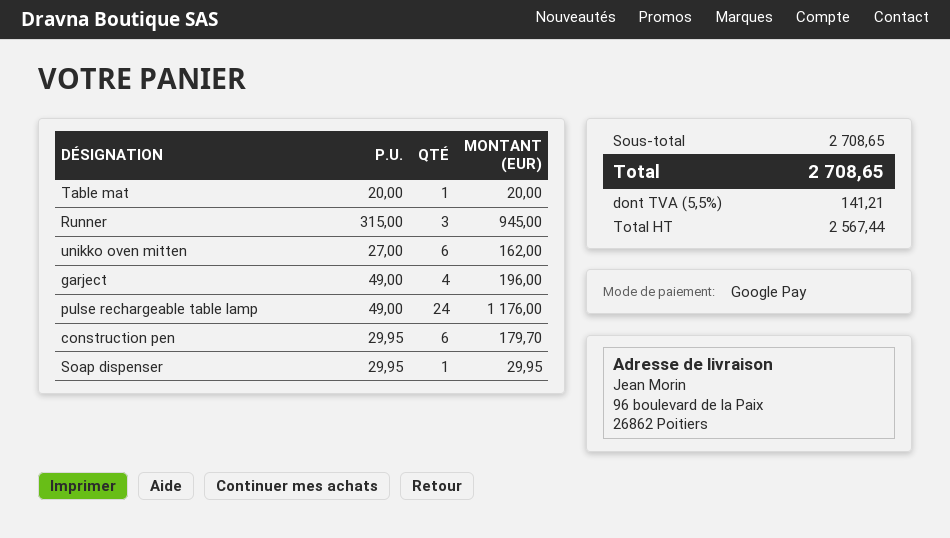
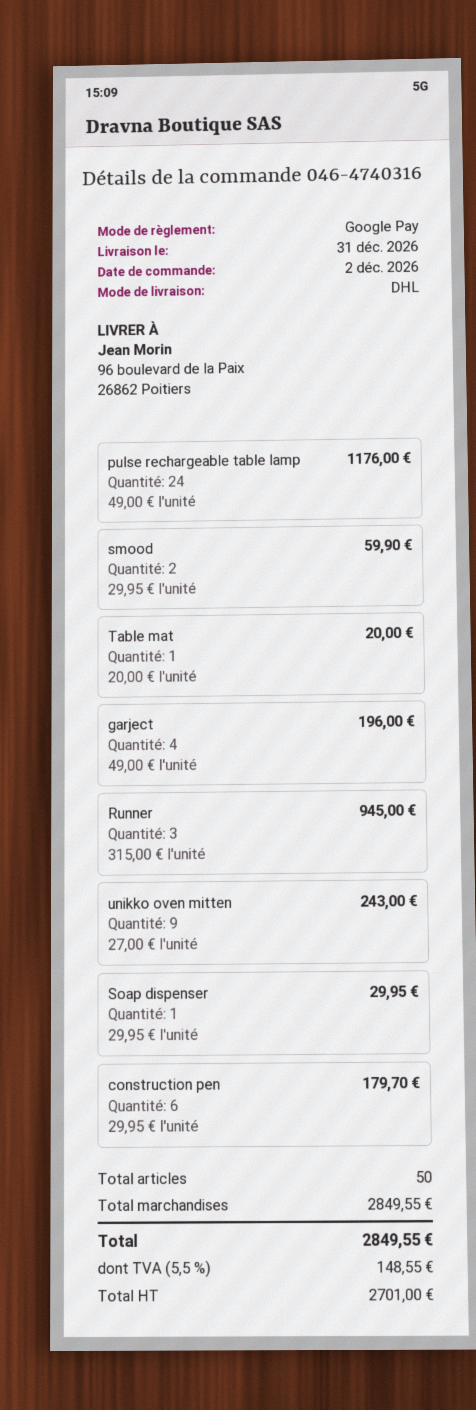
unikko oven mitten: 6 x 27.00 = 162.00 -> 9 x 27.00 = 243.00
smood: none -> 2 x 29.95 = 59.90
subtotal: 2708.65 -> 2849.55
net: 2567.44 -> 2701.00
tax: 5.5% = 141.21 -> 5.5% = 148.55
total: 2708.65 -> 2849.55

